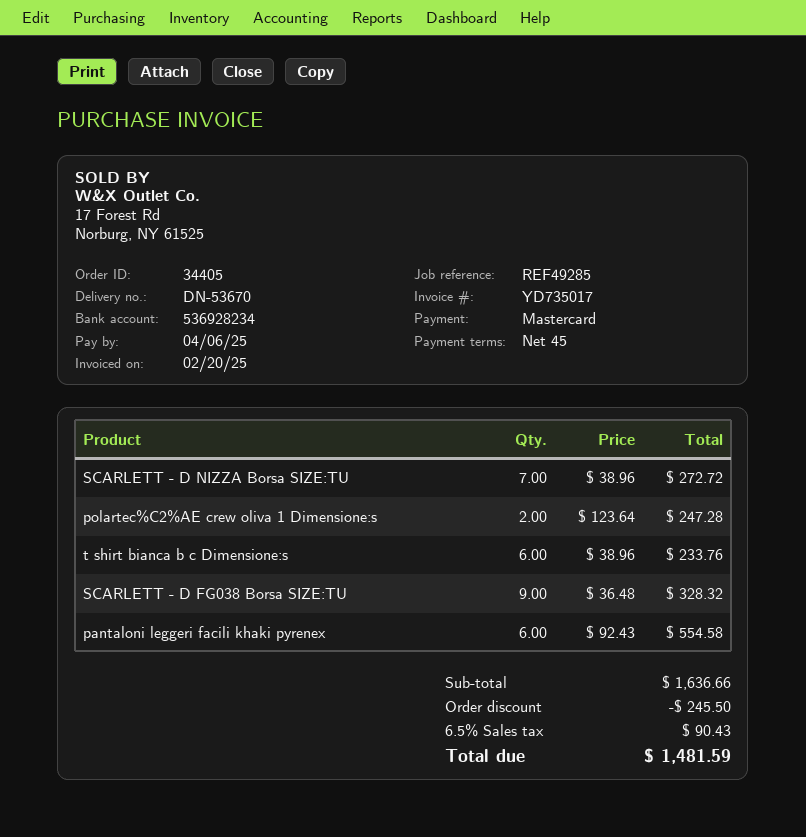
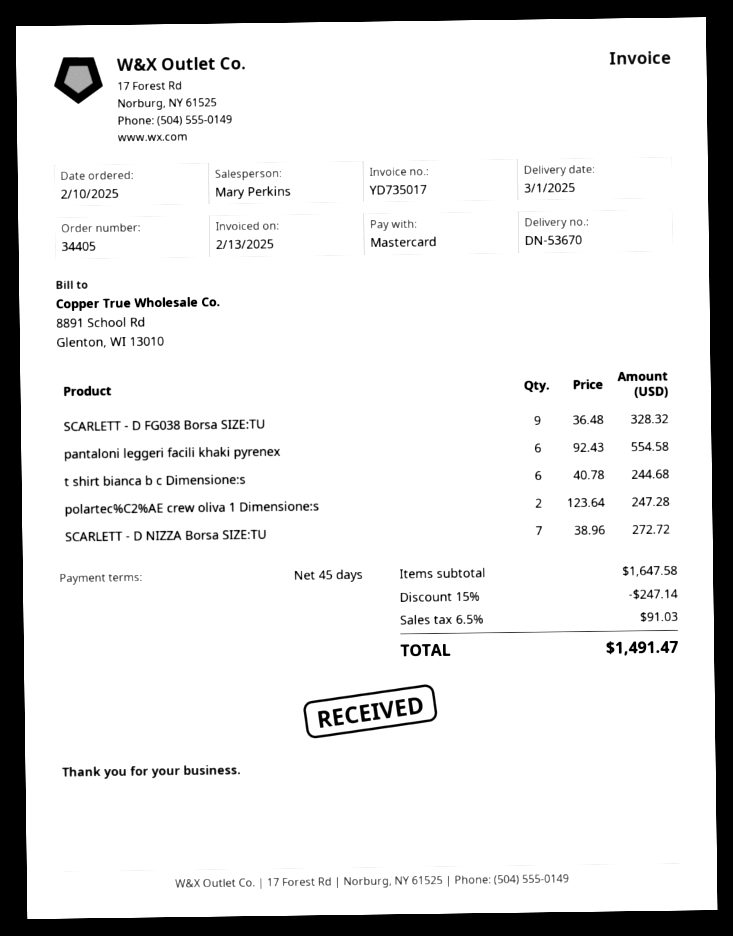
invoice date: 2025-02-20 -> 2025-02-13
t shirt bianca b c Dimensione:s: 6 x 38.96 = 233.76 -> 6 x 40.78 = 244.68
subtotal: 1636.66 -> 1647.58
discount: 245.50 -> 247.14
tax: 6.5% = 90.43 -> 6.5% = 91.03
total: 1481.59 -> 1491.47

